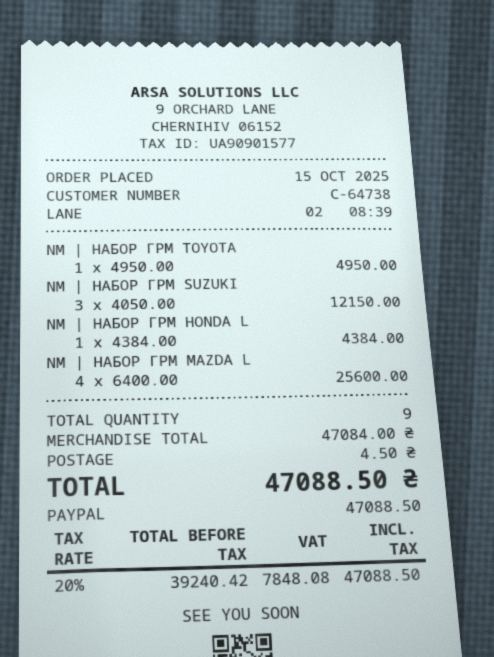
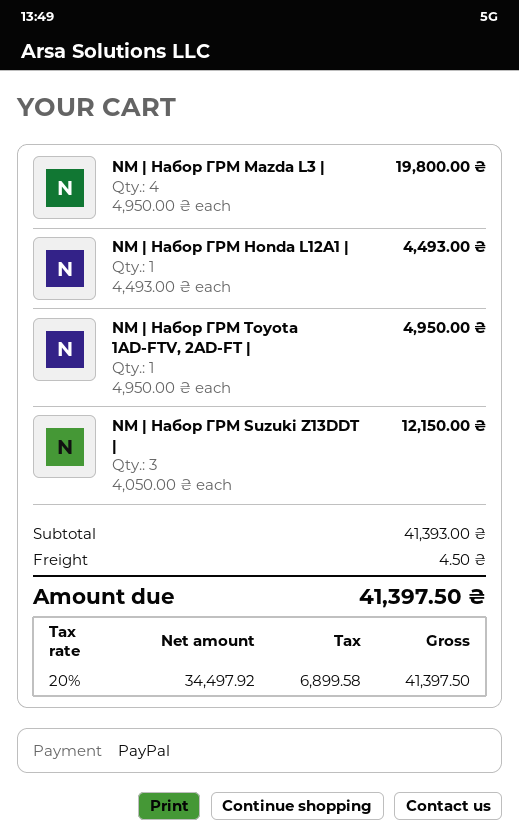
NM | НАБОР ГРМ HONDA L: 1 x 4384.00 = 4384.00 -> 1 x 4493.00 = 4493.00
NM | НАБОР ГРМ MAZDA L: 4 x 6400.00 = 25600.00 -> 4 x 4950.00 = 19800.00
subtotal: 47084.00 -> 41393.00
net: 39240.42 -> 34497.92
tax: 20% = 7848.08 -> 20% = 6899.58
total: 47088.50 -> 41397.50

